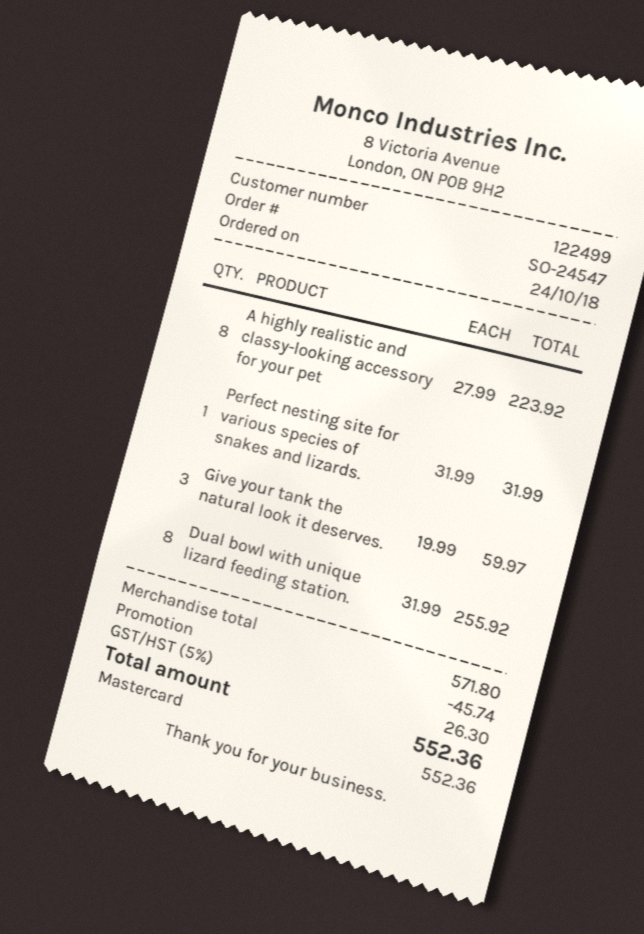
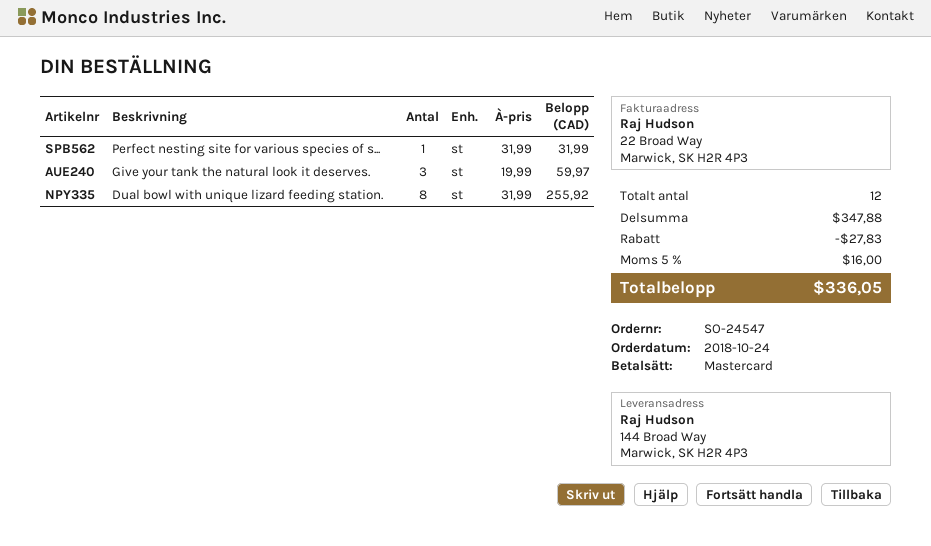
A highly realistic and classy-looking accessory for your pet: 8 x 27.99 = 223.92 -> none
subtotal: 571.80 -> 347.88
discount: 45.74 -> 27.83
tax: 5% = 26.30 -> 5% = 16.00
total: 552.36 -> 336.05

